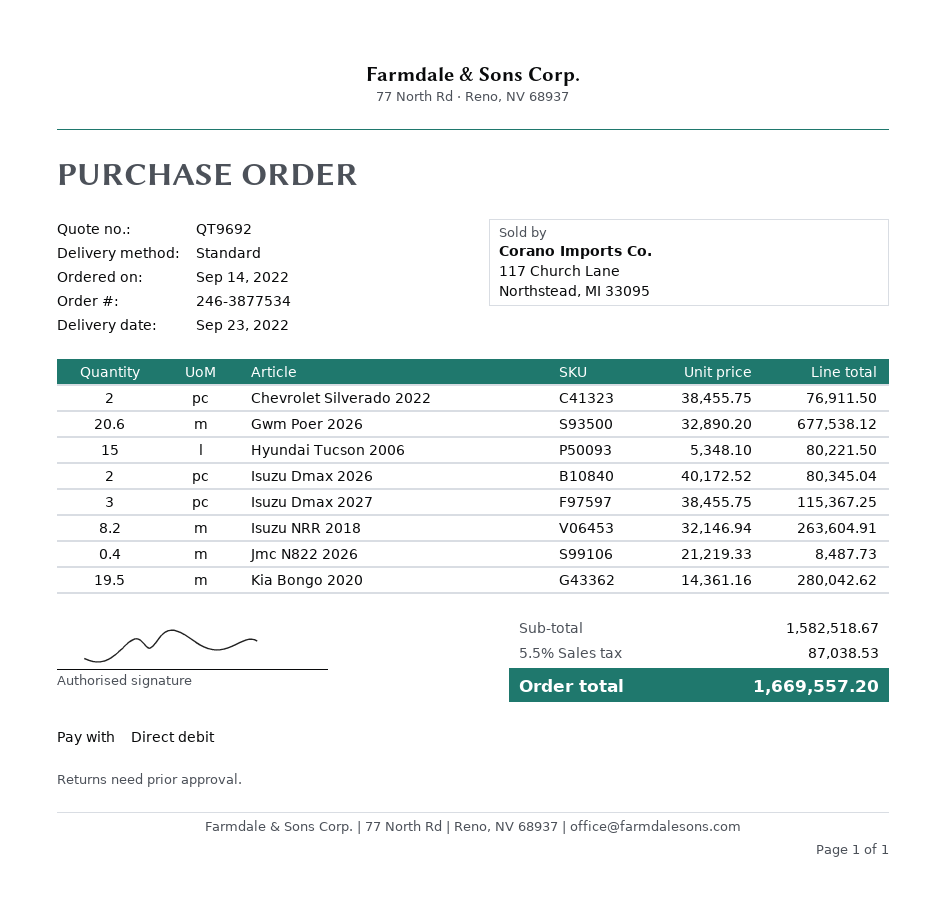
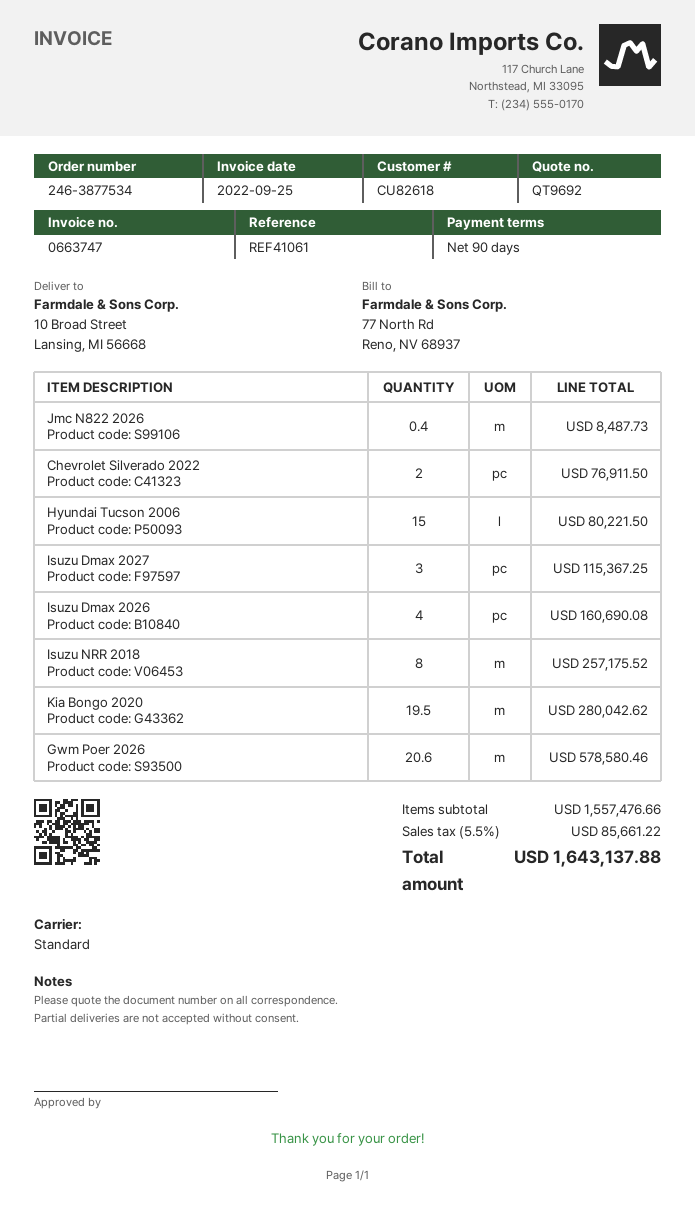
Gwm Poer 2026: 20.6 for 677538.12 -> 20.6 for 578580.46
Isuzu Dmax 2026: 2 for 80345.04 -> 4 for 160690.08
Isuzu NRR 2018: 8.2 for 263604.91 -> 8 for 257175.52
subtotal: 1582518.67 -> 1557476.66
tax: 5.5% = 87038.53 -> 5.5% = 85661.22
total: 1669557.20 -> 1643137.88

